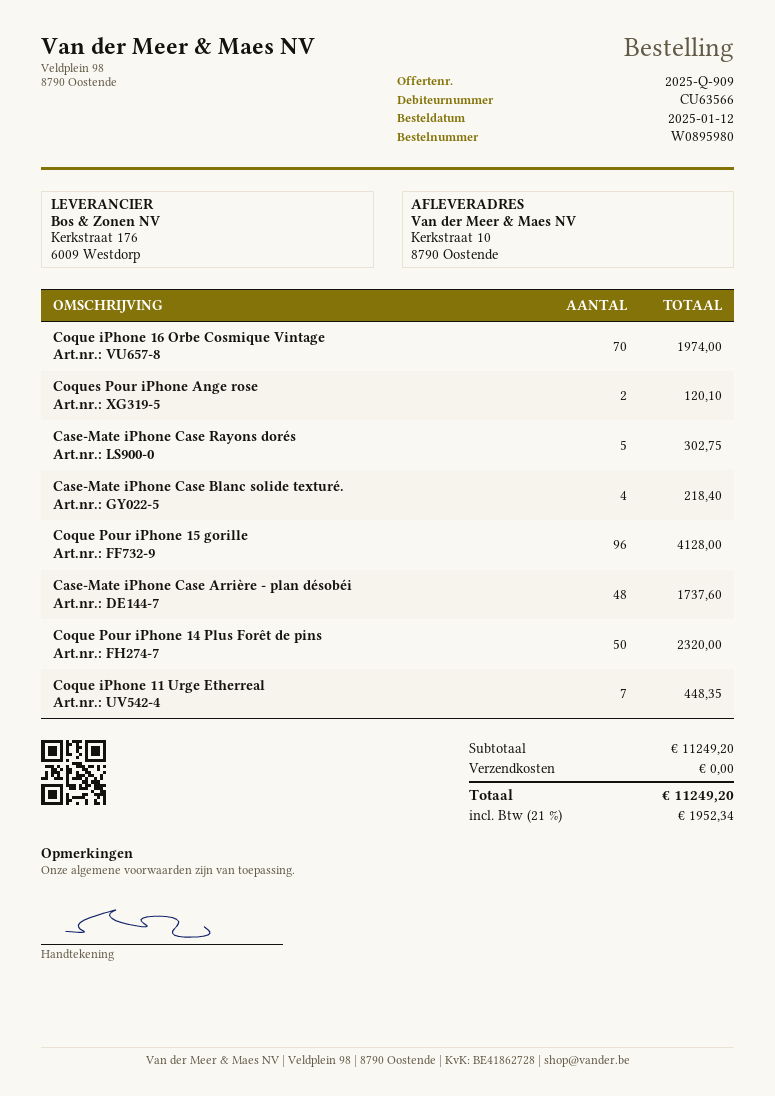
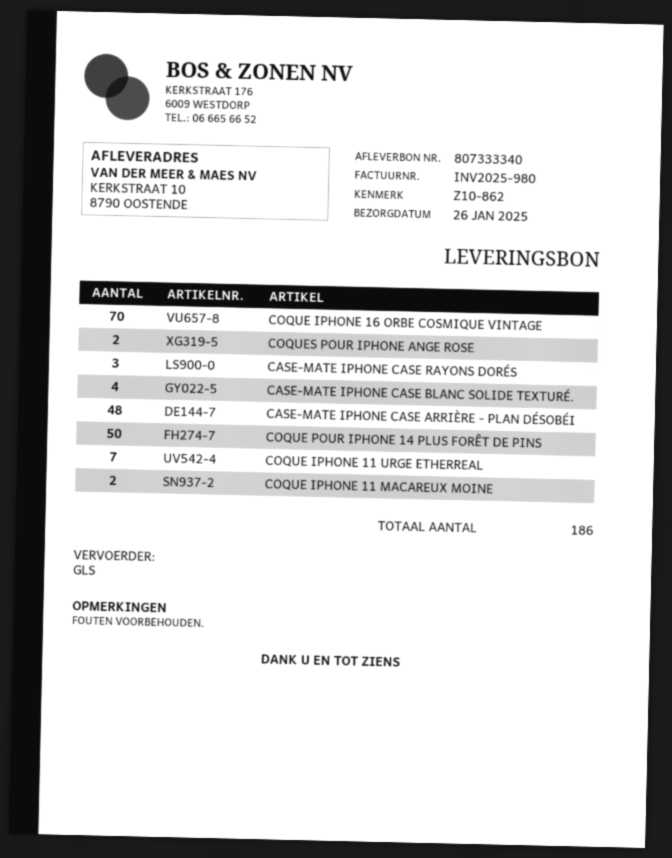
Case-Mate iPhone Case Rayons dorés: 5 -> 3
Coque Pour iPhone 15 gorille: 96 -> none
COQUE IPHONE 11 MACAREUX MOINE: none -> 2

